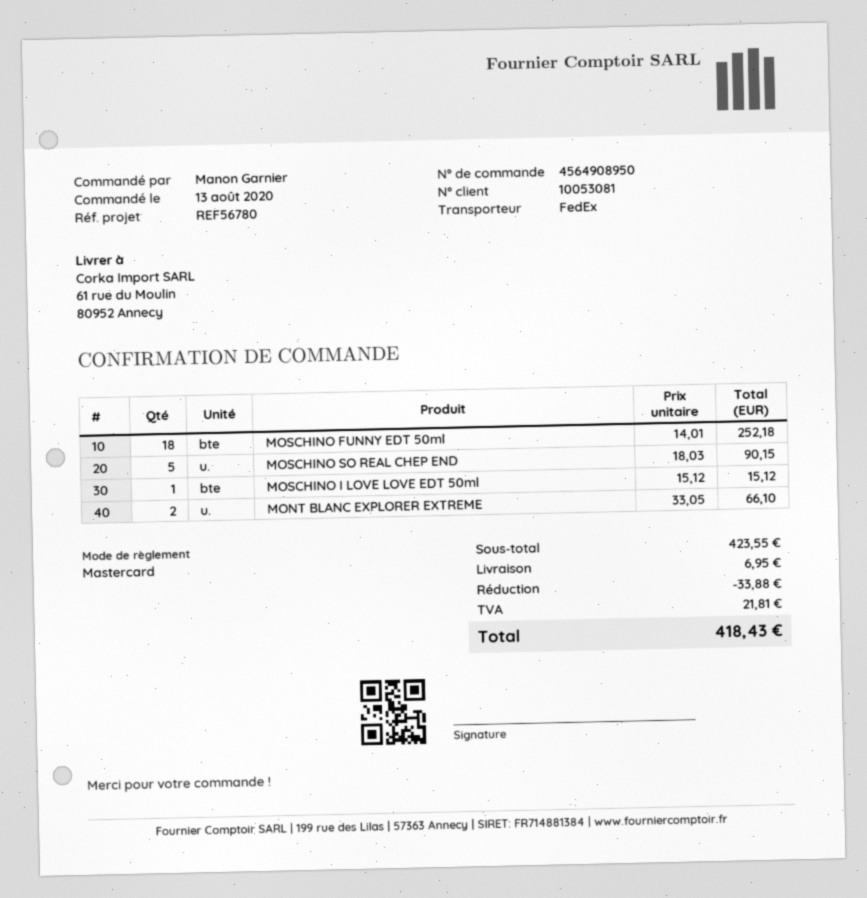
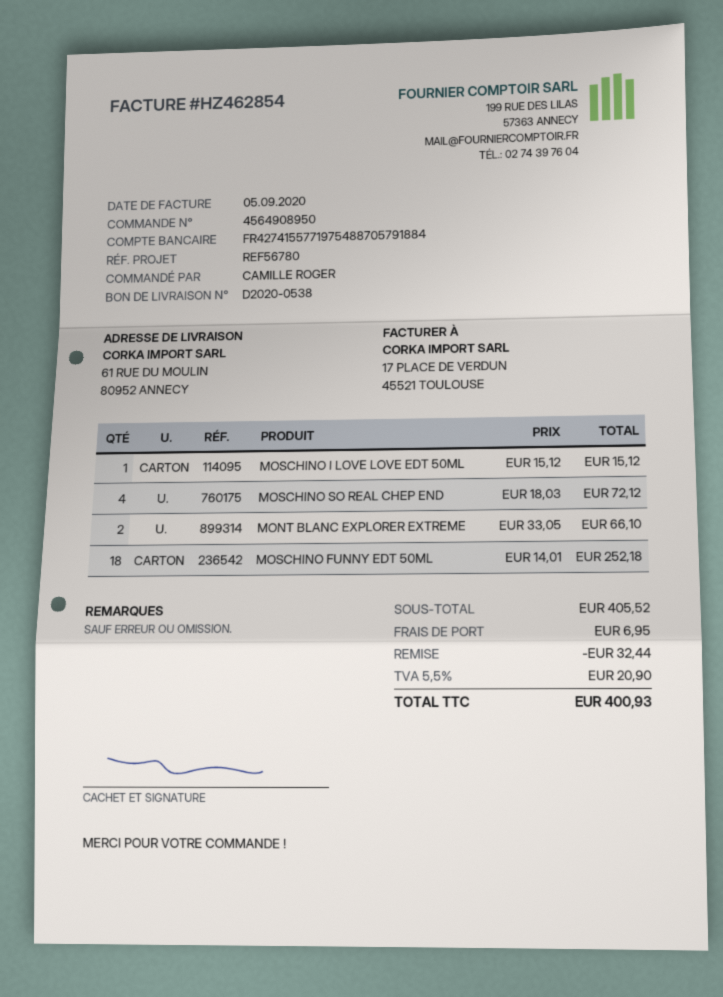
ordered by: Manon Garnier -> CAMILLE ROGER
MOSCHINO SO REAL CHEP END: 5 x 18.03 = 90.15 -> 4 x 18.03 = 72.12
subtotal: 423.55 -> 405.52
discount: 33.88 -> 32.44
tax: 21.81 -> 20.90
total: 418.43 -> 400.93

